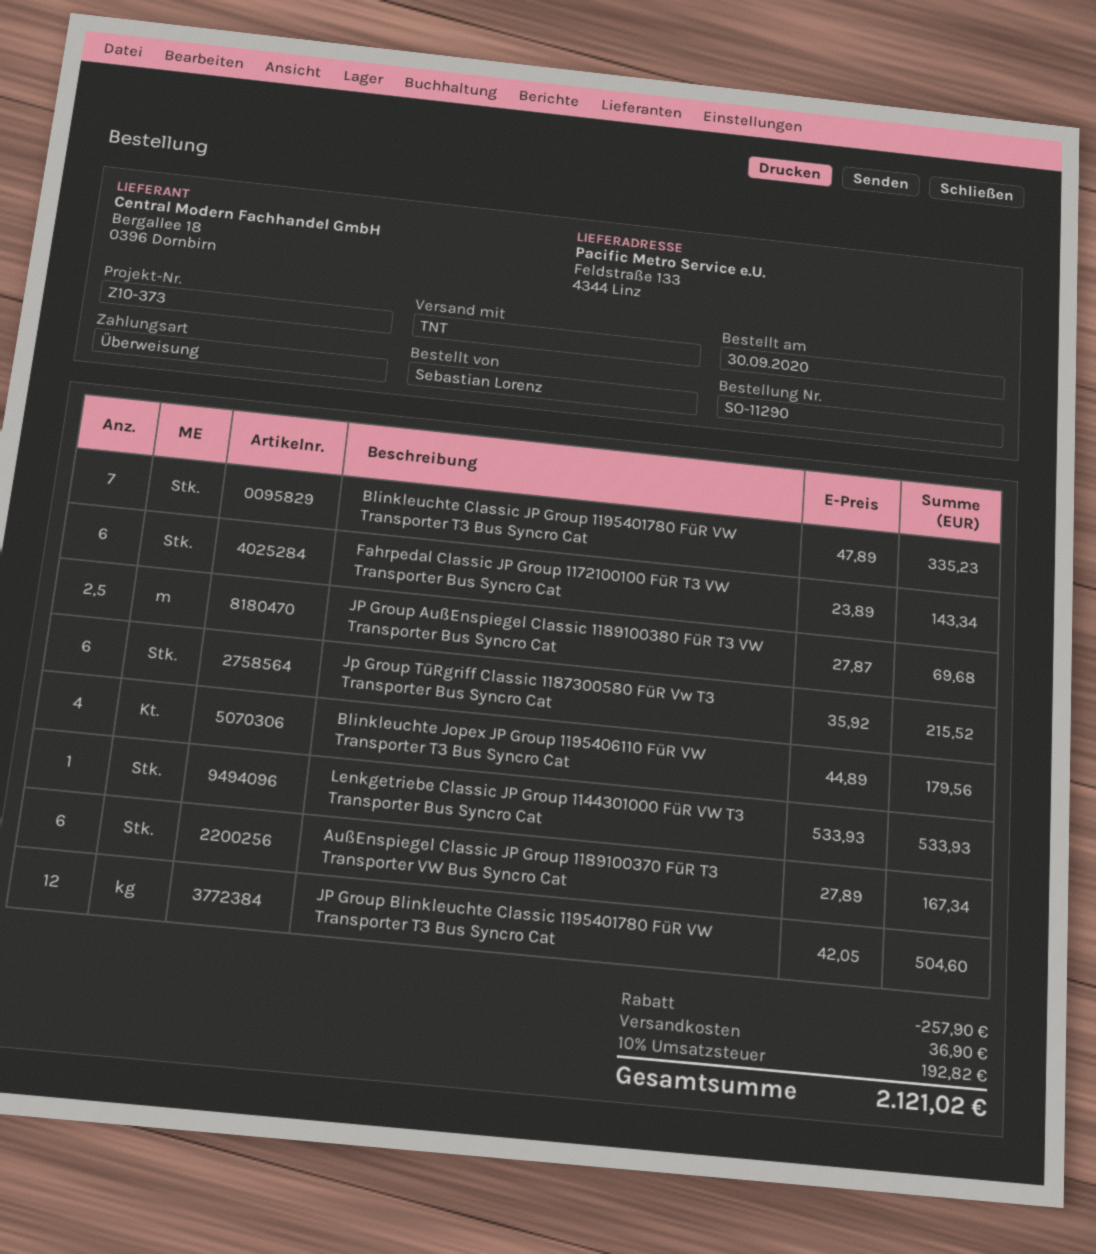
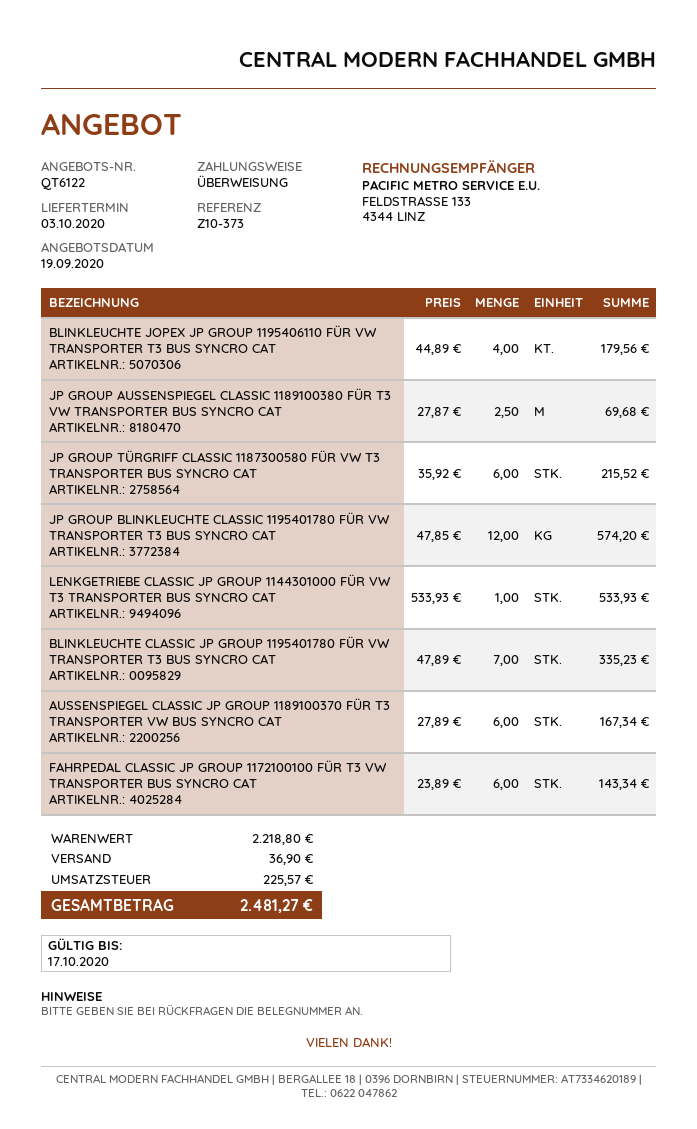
JP Group Blinkleuchte Classic 1195401780 FüR VW Transporter T3 Bus Syncro Cat: 12 x 42.05 = 504.60 -> 12 x 47.85 = 574.20
discount: 257.90 -> none
tax: 192.82 -> 225.57
total: 2121.02 -> 2481.27

